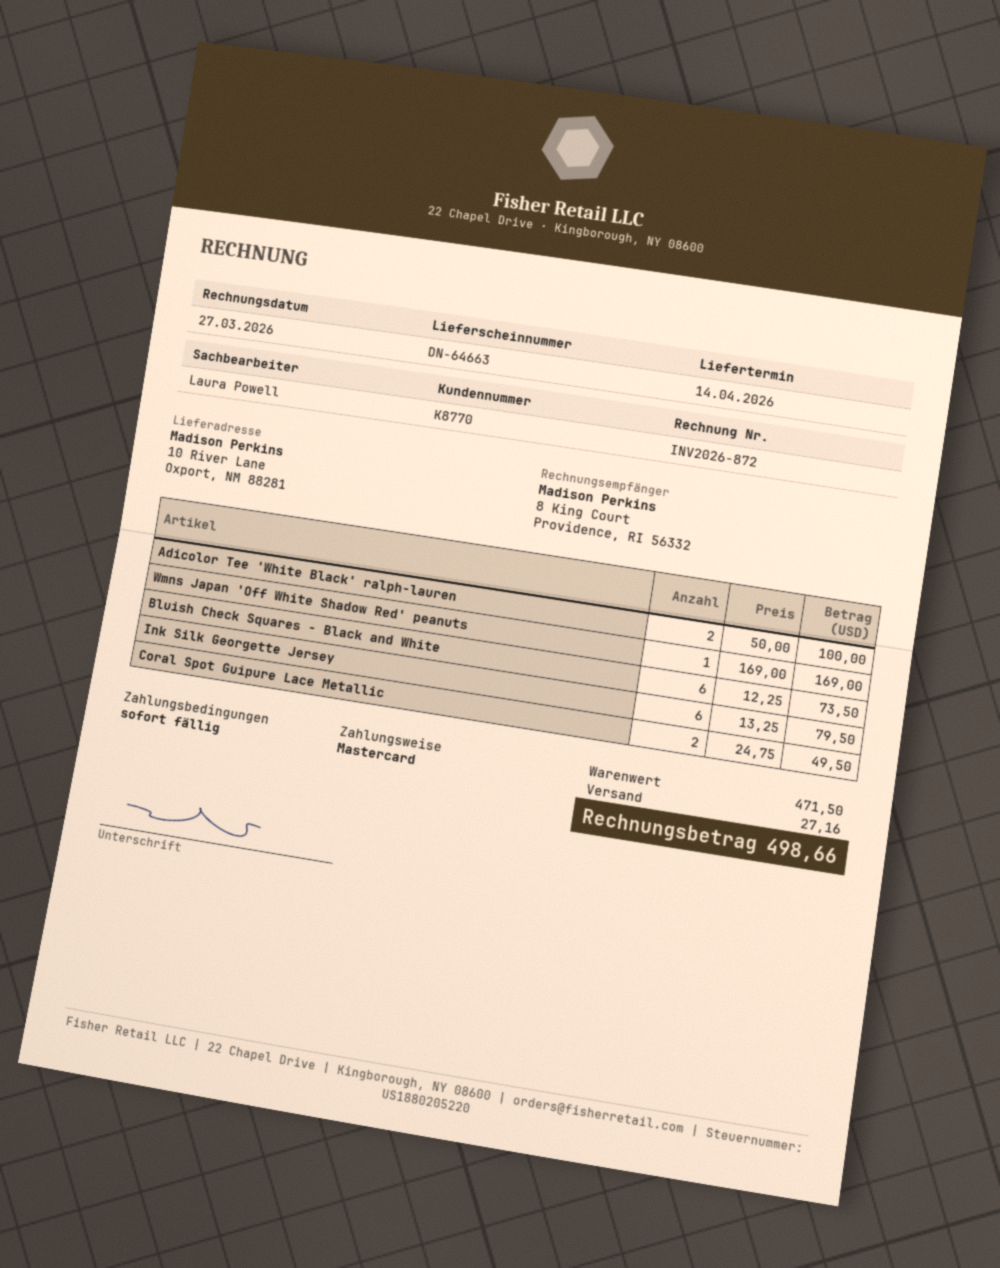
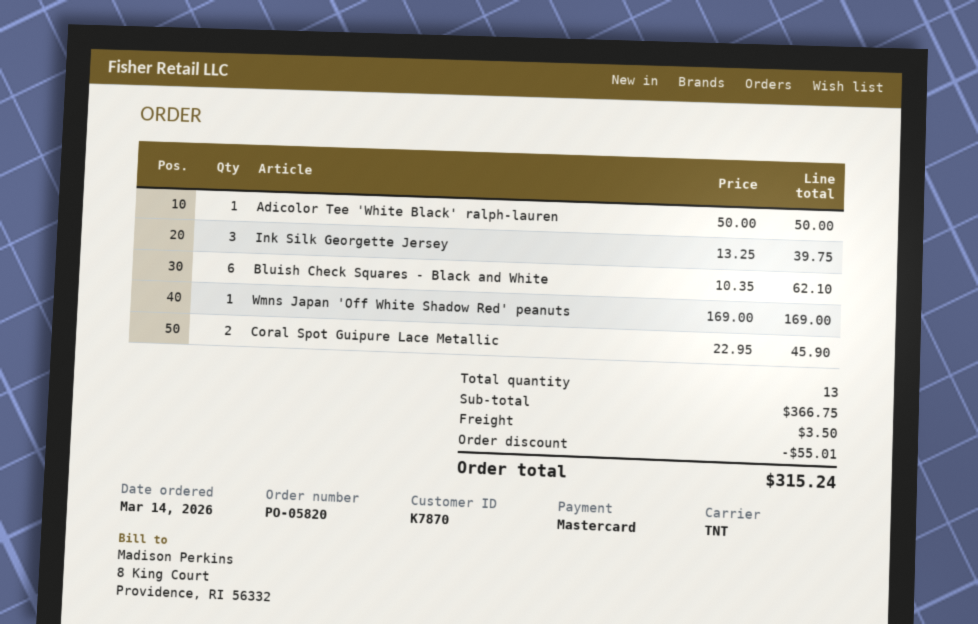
customer number: K8770 -> K7870
Adicolor Tee 'White Black' ralph-lauren: 2 x 50.00 = 100.00 -> 1 x 50.00 = 50.00
Bluish Check Squares - Black and White: 6 x 12.25 = 73.50 -> 6 x 10.35 = 62.10
Ink Silk Georgette Jersey: 6 x 13.25 = 79.50 -> 3 x 13.25 = 39.75
Coral Spot Guipure Lace Metallic: 2 x 24.75 = 49.50 -> 2 x 22.95 = 45.90
subtotal: 471.50 -> 366.75
discount: none -> 55.01
shipping: 27.16 -> 3.50
total: 498.66 -> 315.24

